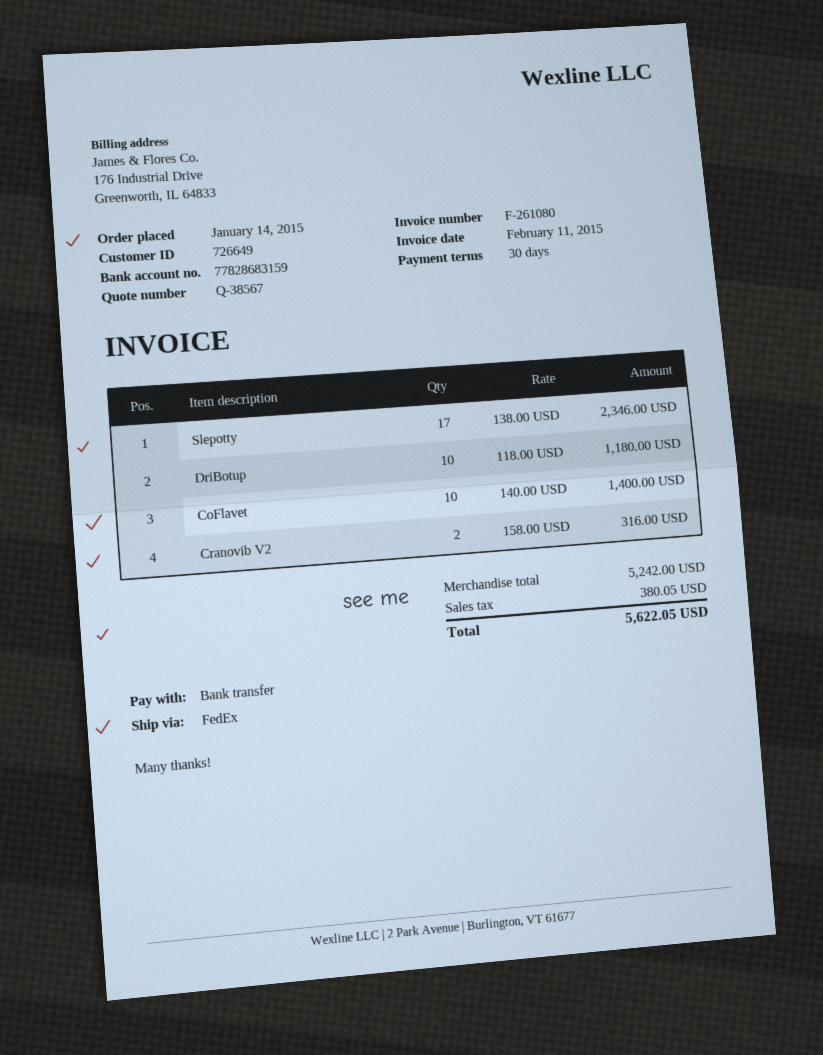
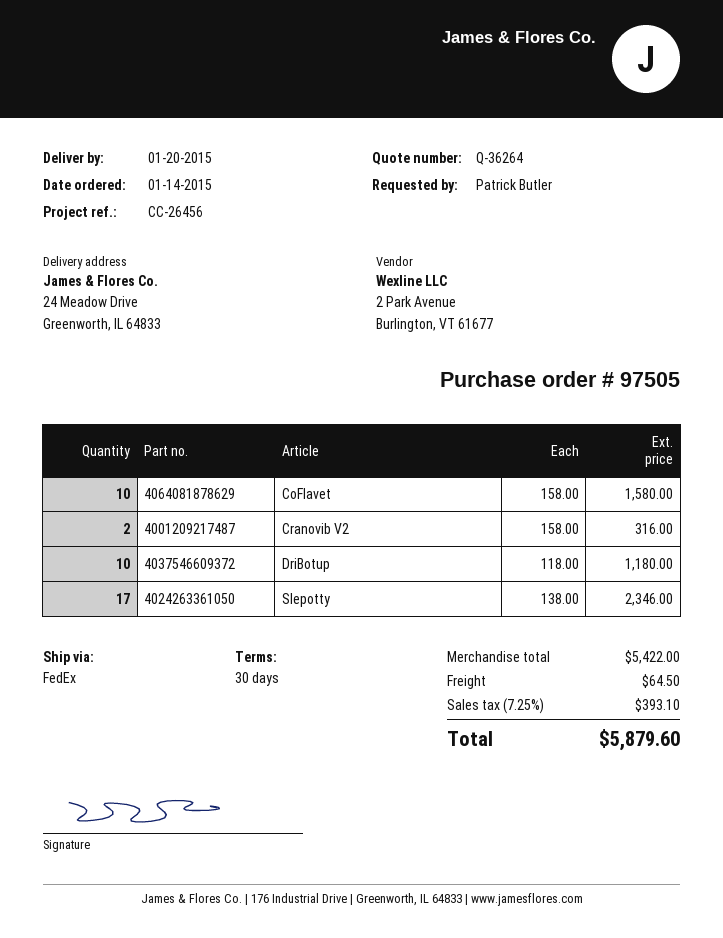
quote number: Q-38567 -> Q-36264
CoFlavet: 10 x 140.00 = 1400.00 -> 10 x 158.00 = 1580.00
subtotal: 5242.00 -> 5422.00
shipping: none -> 64.50
tax: 380.05 -> 393.10
total: 5622.05 -> 5879.60

